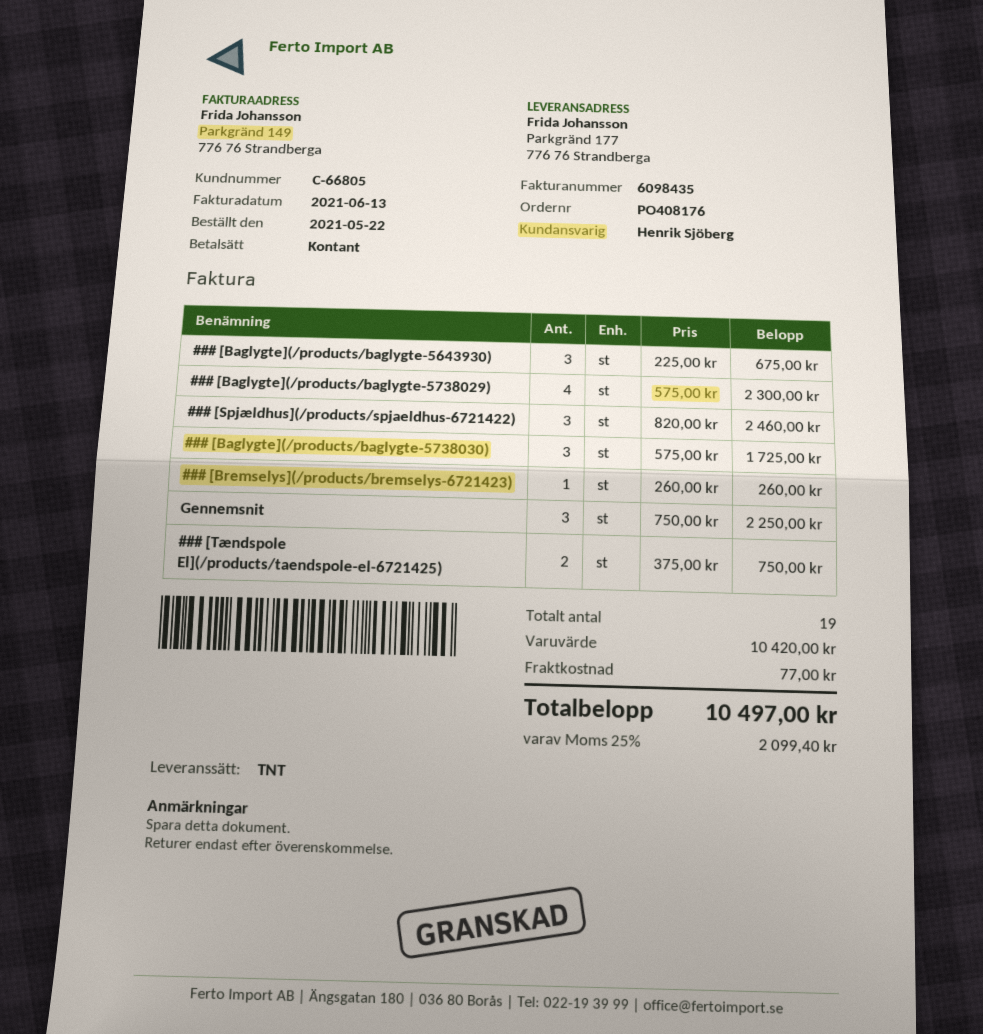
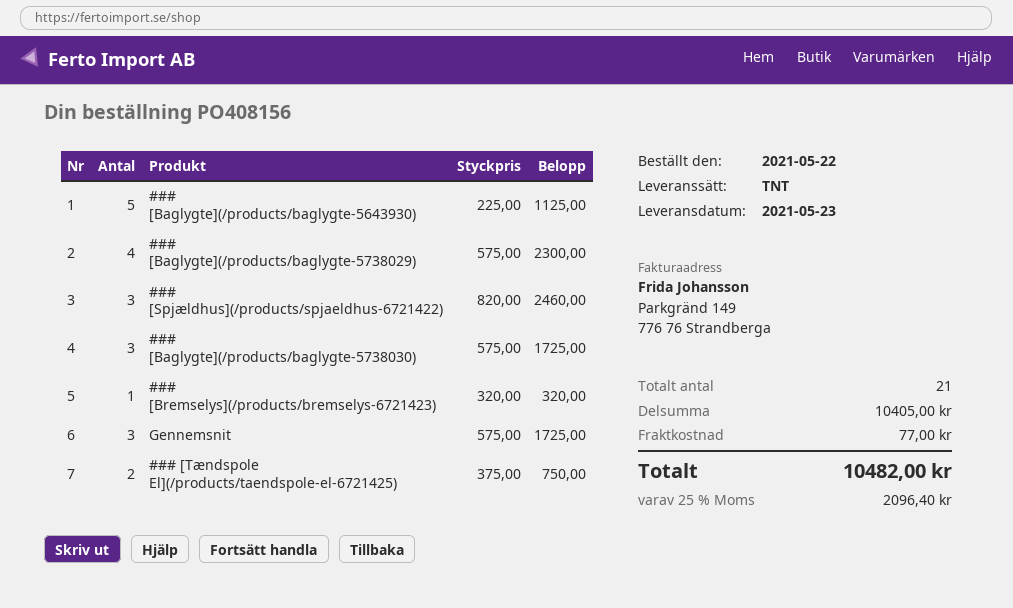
order number: PO408176 -> PO408156
### [Baglygte](/products/baglygte-5643930): 3 x 225.00 = 675.00 -> 5 x 225.00 = 1125.00
### [Bremselys](/products/bremselys-6721423): 1 x 260.00 = 260.00 -> 1 x 320.00 = 320.00
Gennemsnit: 3 x 750.00 = 2250.00 -> 3 x 575.00 = 1725.00
total quantity: 19 -> 21
subtotal: 10420.00 -> 10405.00
tax: 25% = 2099.40 -> 25% = 2096.40
total: 10497.00 -> 10482.00

